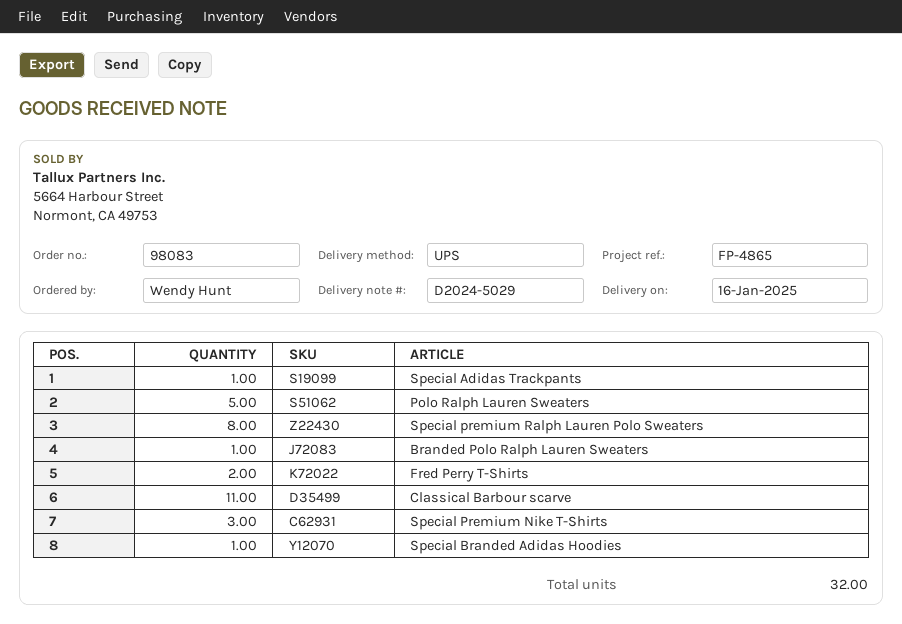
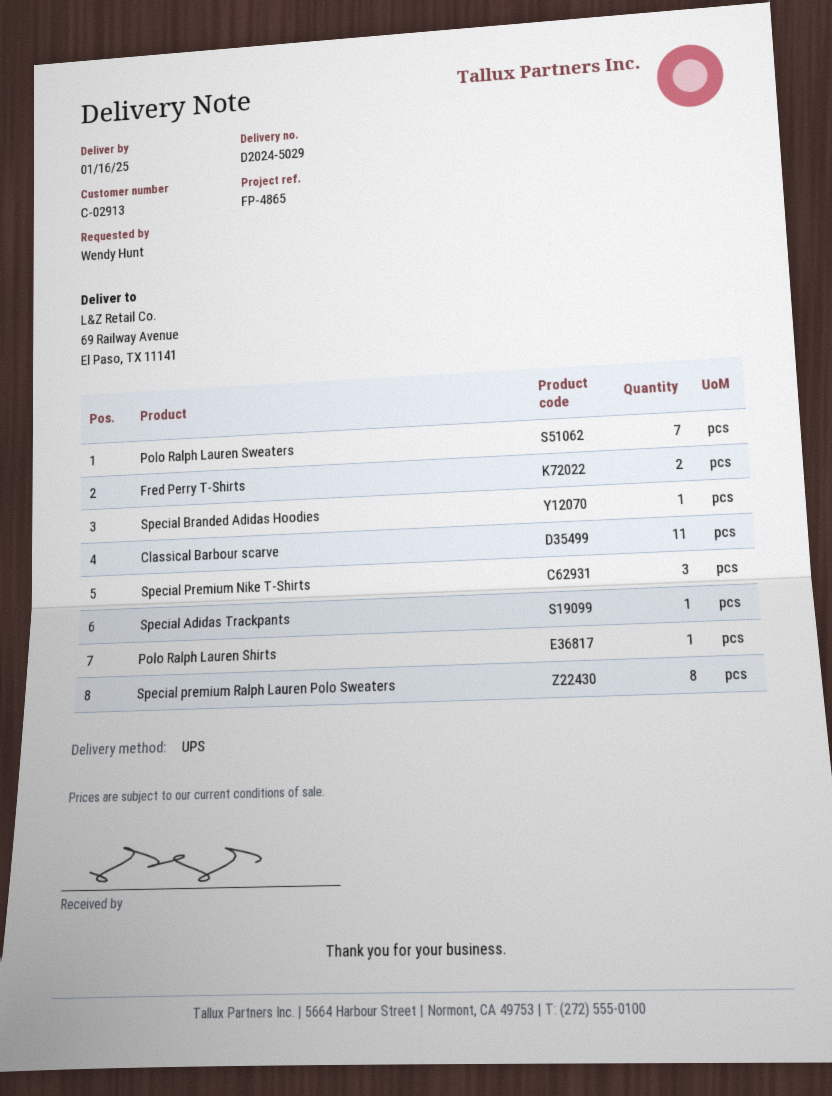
Polo Ralph Lauren Sweaters: 5 -> 7
Branded Polo Ralph Lauren Sweaters: 1 -> none
Polo Ralph Lauren Shirts: none -> 1

